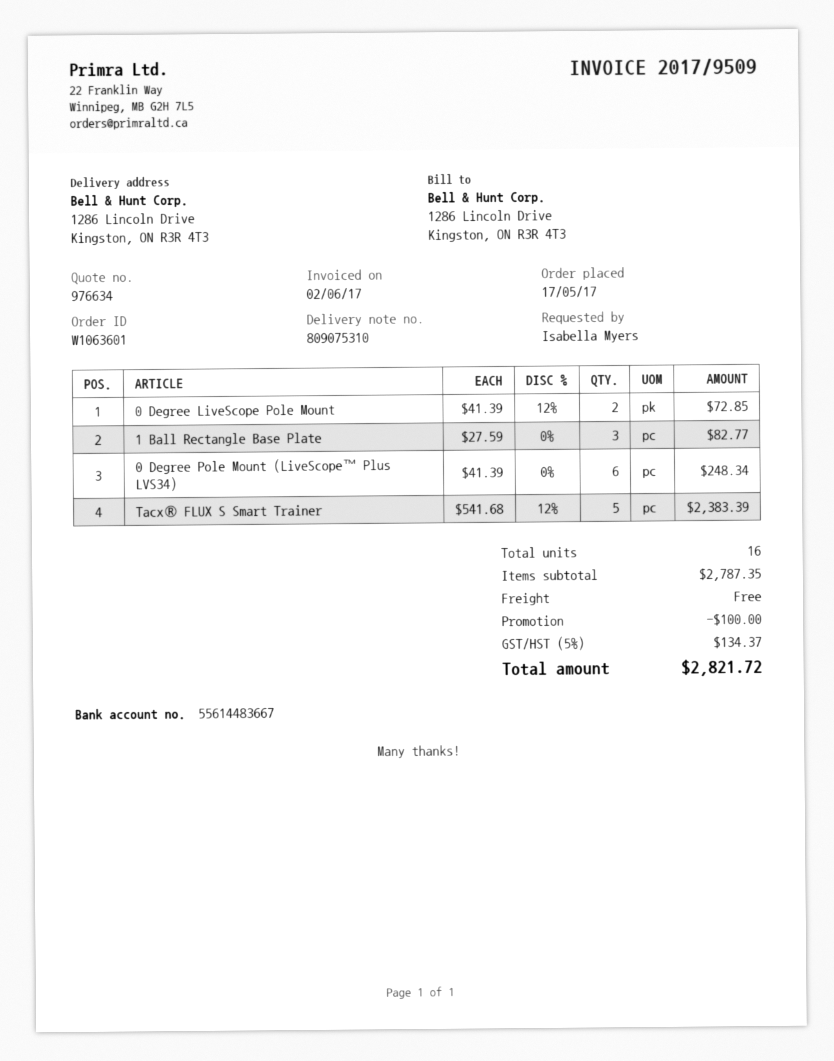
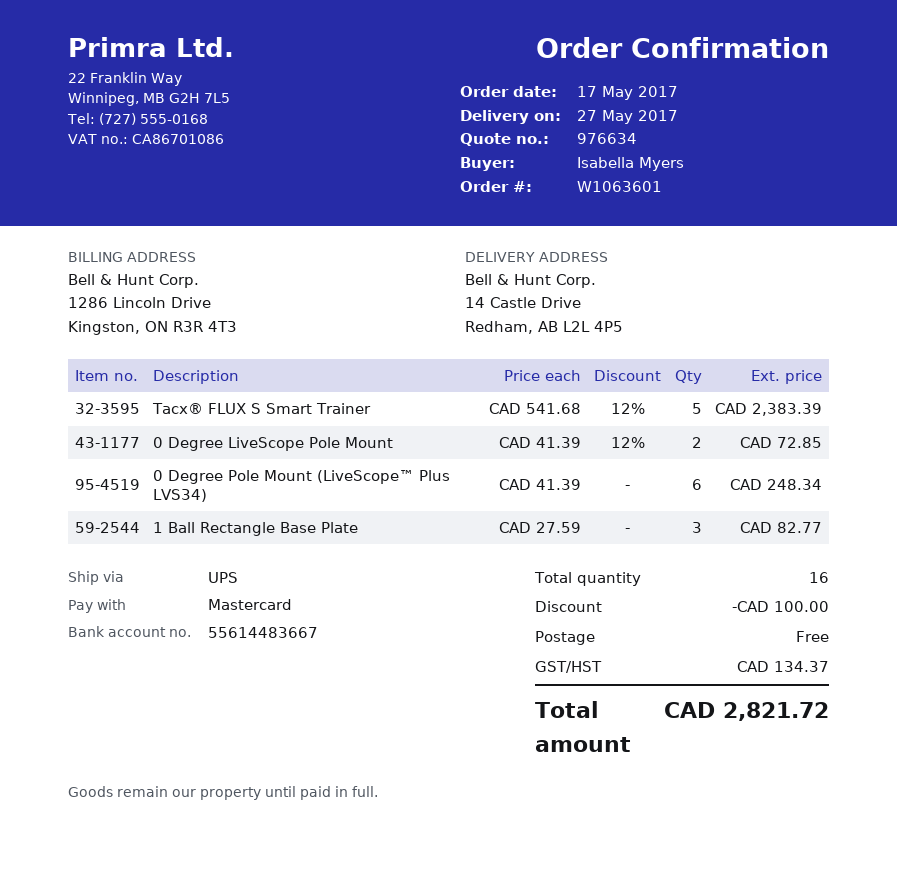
ship to: 1286 Lincoln Drive, Kingston, ON R3R 4T3 -> 14 Castle Drive, Redham, AB L2L 4P5

